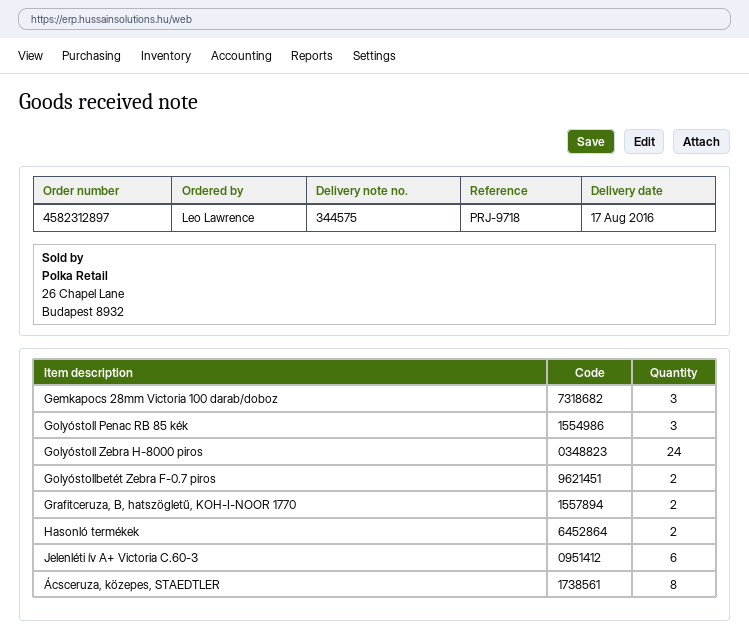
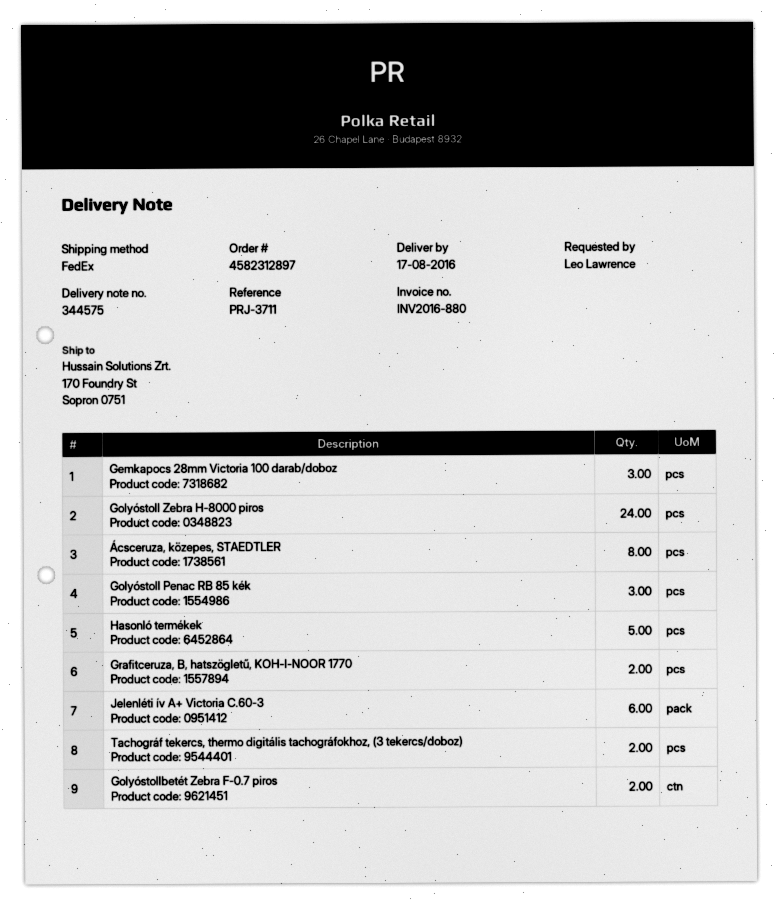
reference: PRJ-9718 -> PRJ-3711
Hasonló termékek: 2 -> 5
Tachográf tekercs, thermo digitális tachográfokhoz, (3 tekercs/doboz): none -> 2

